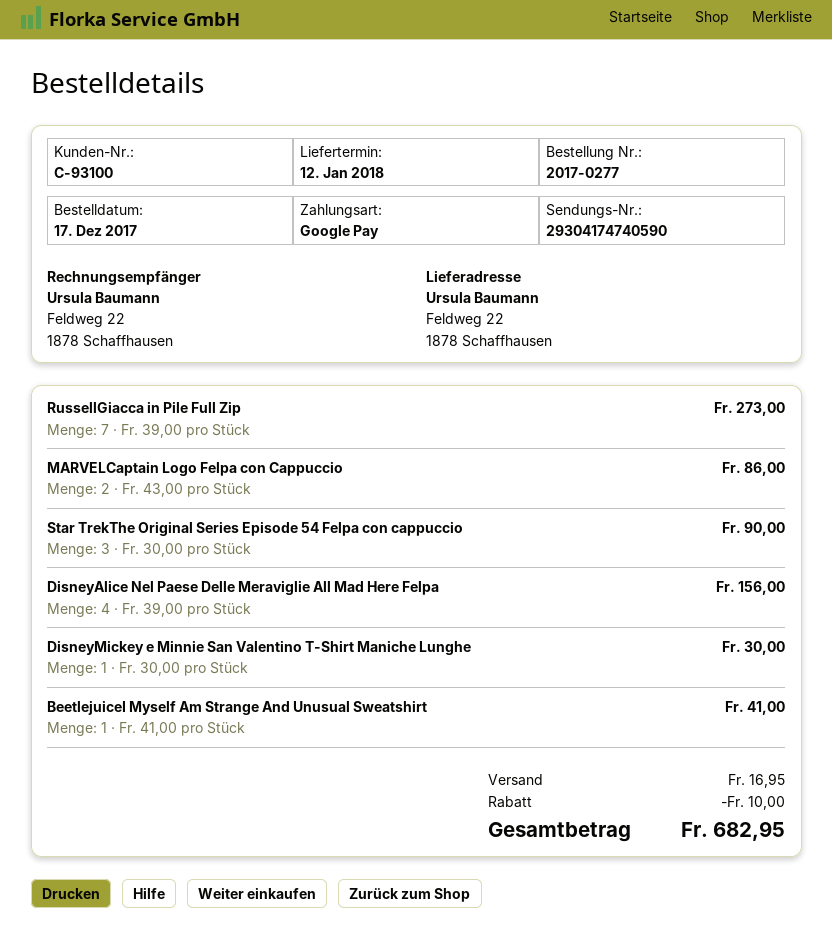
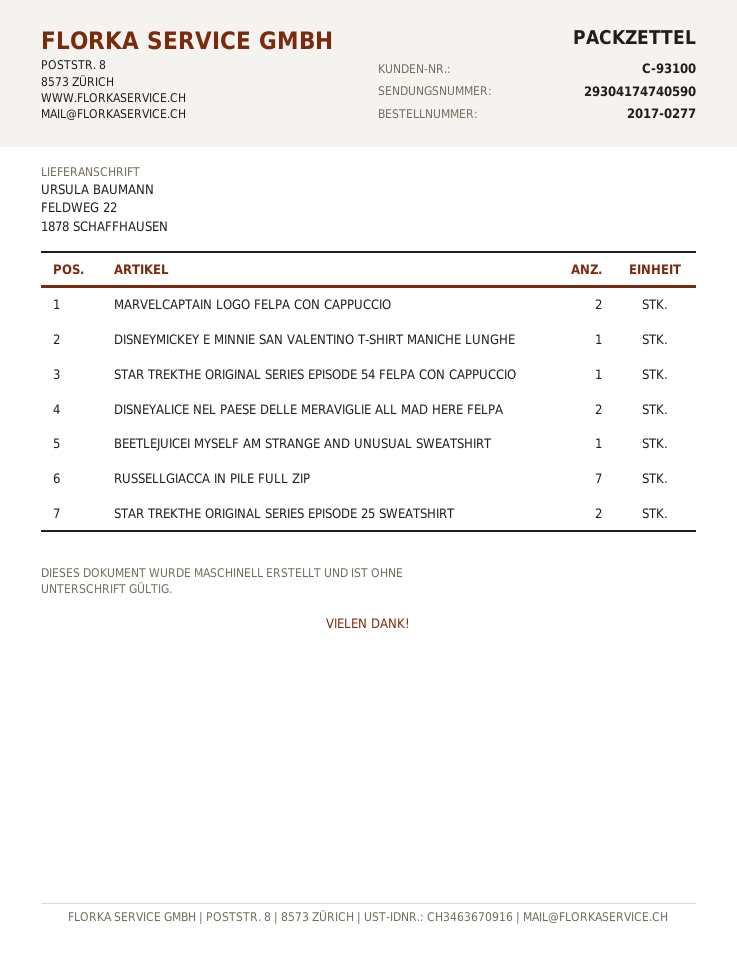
Star TrekThe Original Series Episode 54 Felpa con cappuccio: 3 -> 1
DisneyAlice Nel Paese Delle Meraviglie All Mad Here Felpa: 4 -> 2
STAR TREKTHE ORIGINAL SERIES EPISODE 25 SWEATSHIRT: none -> 2

